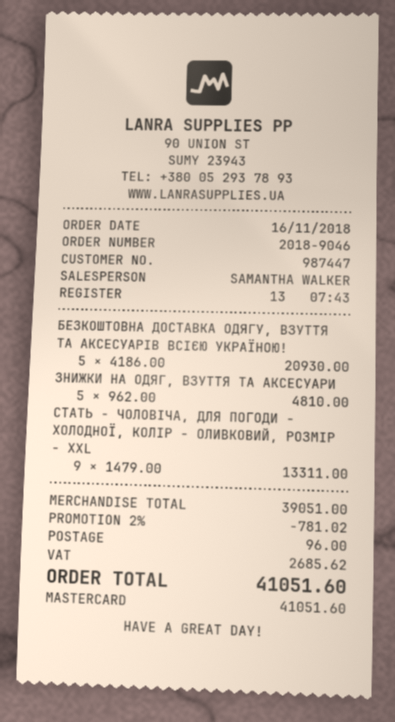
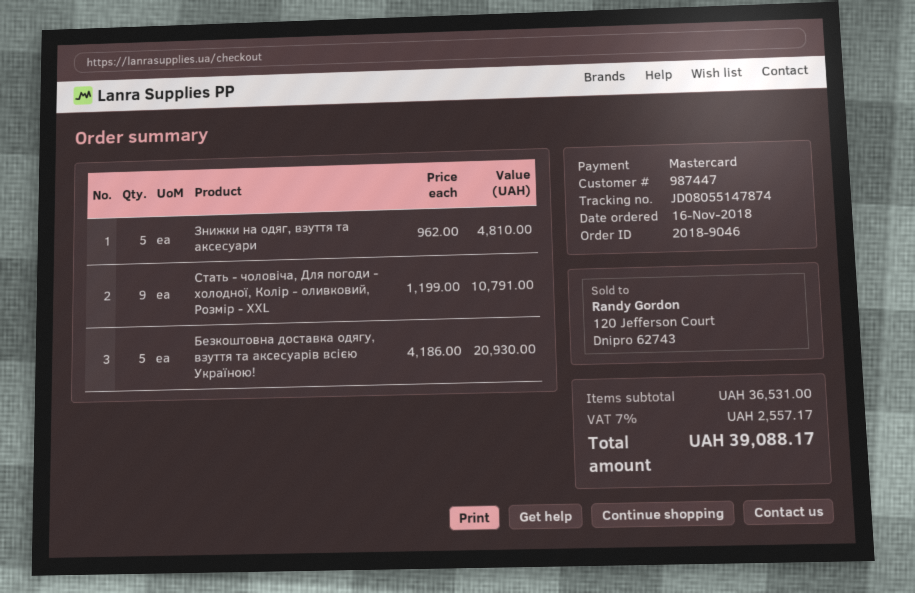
СТАТЬ - ЧОЛОВІЧА, ДЛЯ ПОГОДИ - ХОЛОДНОЇ, КОЛІР - ОЛИВКОВИЙ, РОЗМІР - XXL: 9 x 1479.00 = 13311.00 -> 9 x 1199.00 = 10791.00
subtotal: 39051.00 -> 36531.00
discount: 2% = 781.02 -> none
shipping: 96.00 -> none
tax: 2685.62 -> 2557.17
total: 41051.60 -> 39088.17

